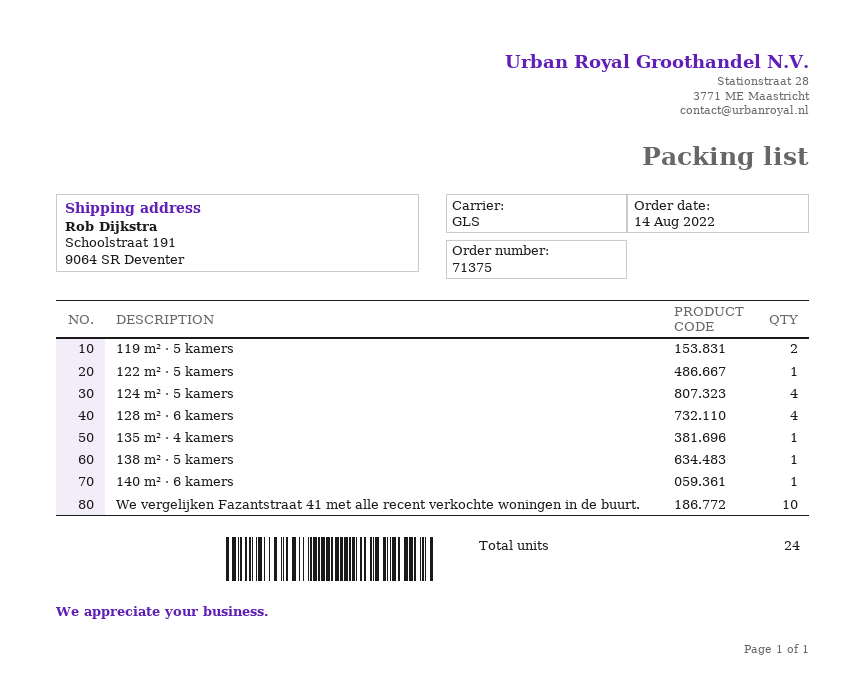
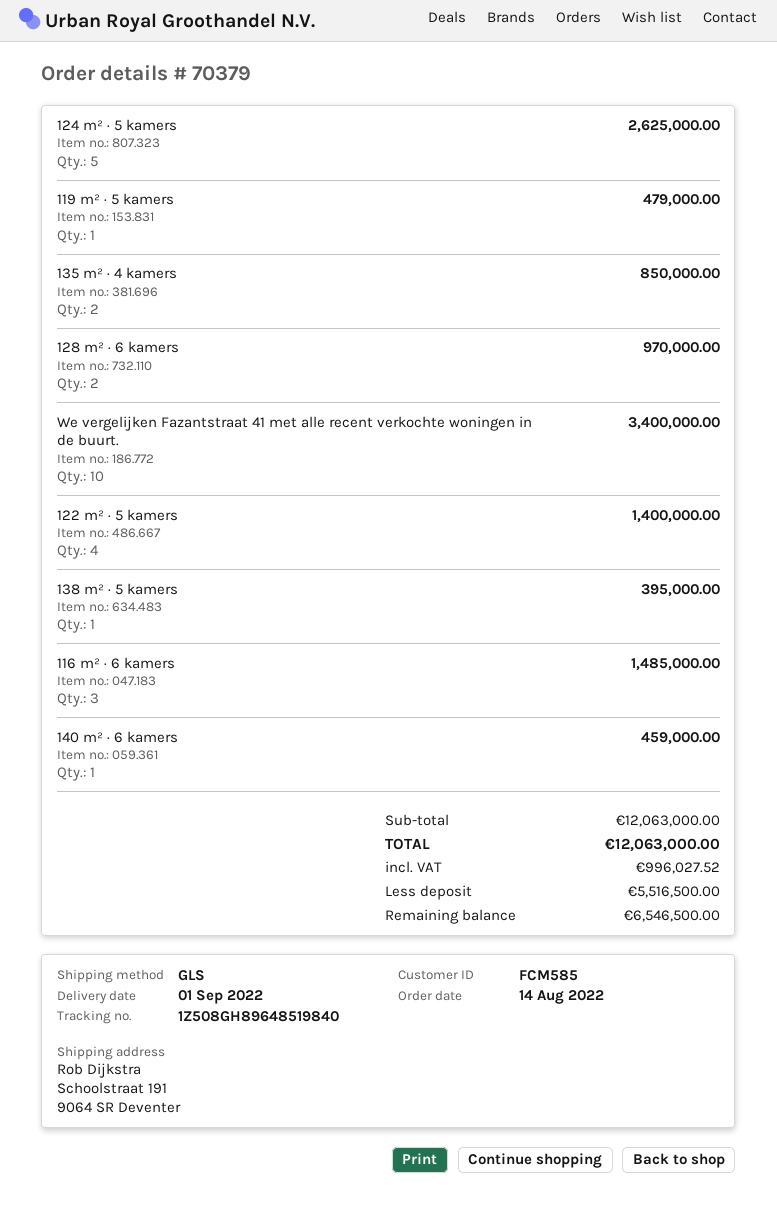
order number: 71375 -> 70379
119 m² · 5 kamers: 2 -> 1
122 m² · 5 kamers: 1 -> 4
124 m² · 5 kamers: 4 -> 5
128 m² · 6 kamers: 4 -> 2
135 m² · 4 kamers: 1 -> 2
116 m² · 6 kamers: none -> 3

